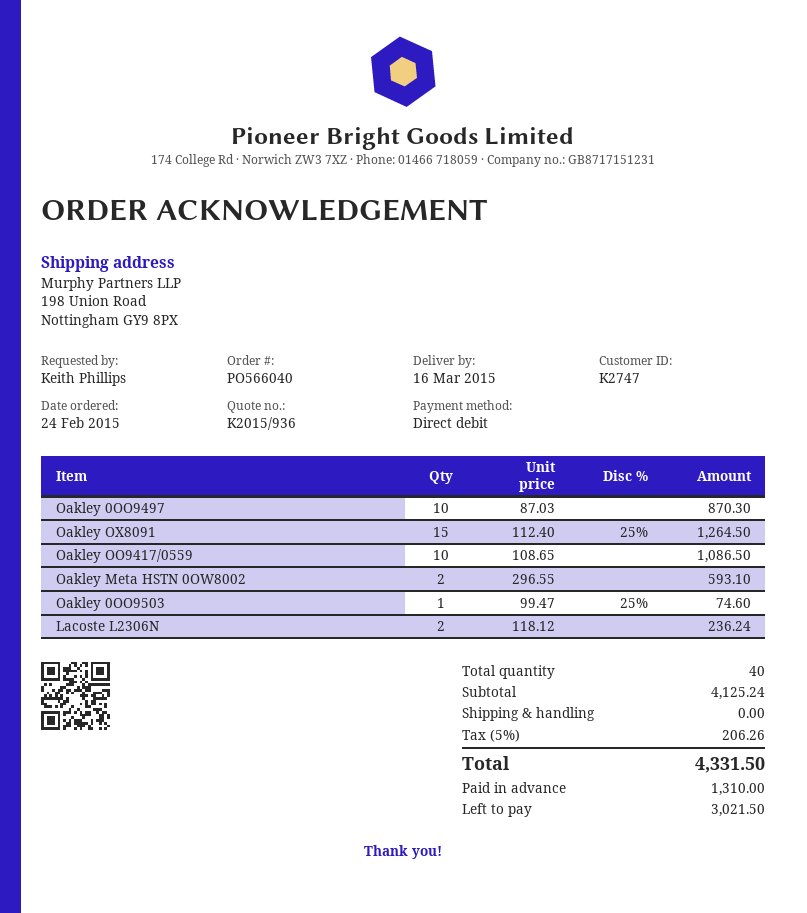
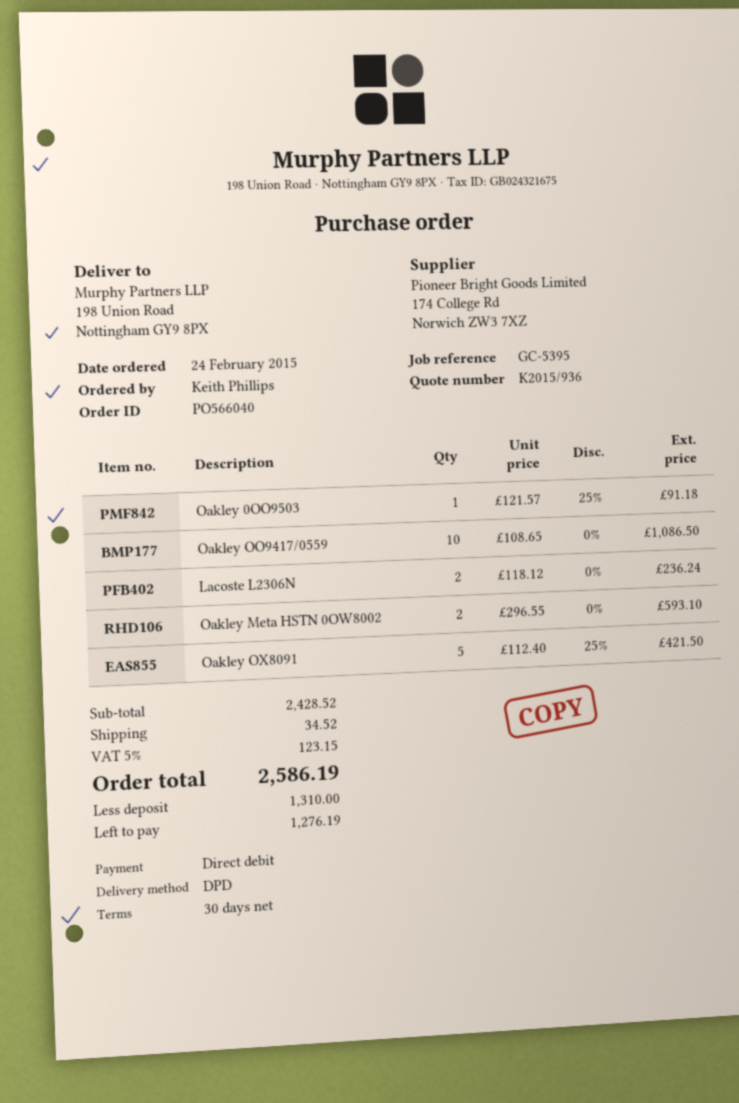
Oakley 0OO9497: 10 x 87.03 = 870.30 -> none
Oakley OX8091: 15 x 112.40 - 25% = 1264.50 -> 5 x 112.40 - 25% = 421.50
Oakley 0OO9503: 1 x 99.47 - 25% = 74.60 -> 1 x 121.57 - 25% = 91.18
subtotal: 4125.24 -> 2428.52
shipping: 0.00 -> 34.52
tax: 5% = 206.26 -> 5% = 123.15
total: 4331.50 -> 2586.19
balance: 3021.50 -> 1276.19

